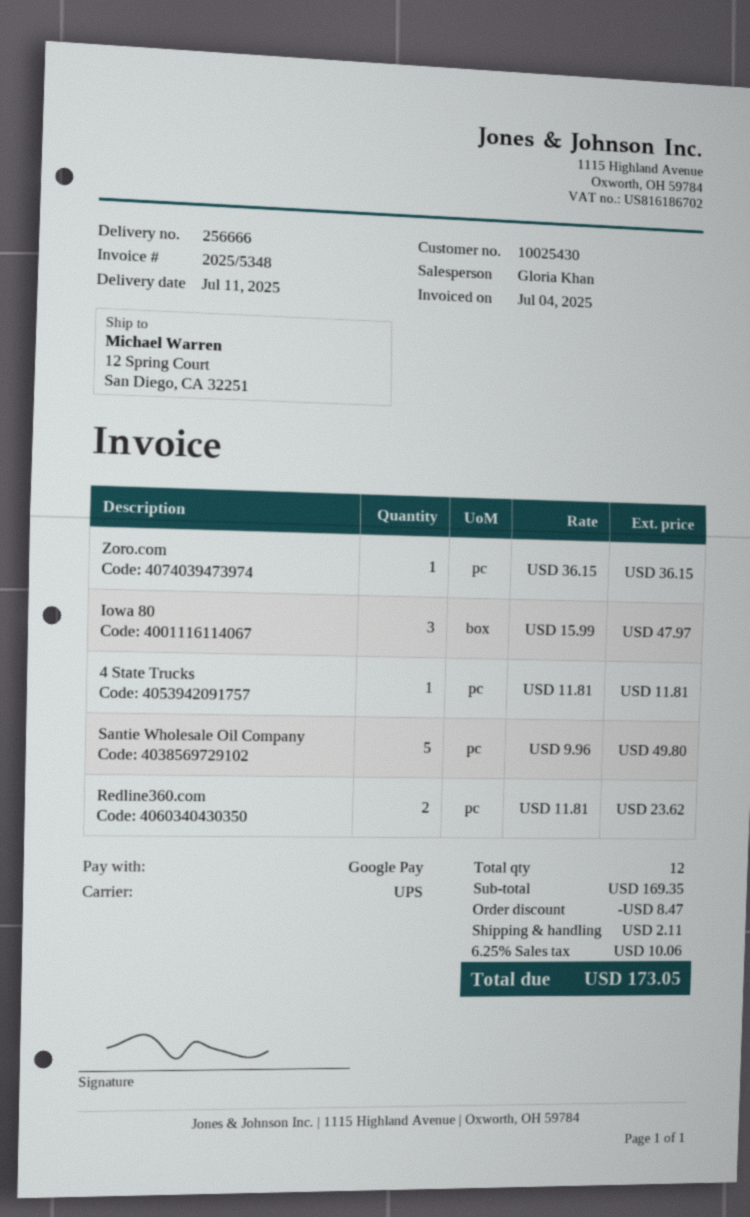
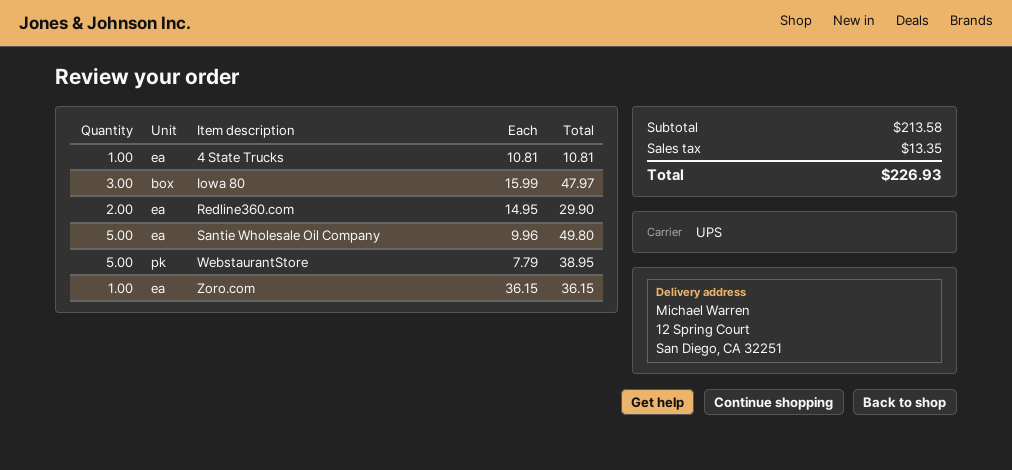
4 State Trucks: 1 x 11.81 = 11.81 -> 1 x 10.81 = 10.81
Redline360.com: 2 x 11.81 = 23.62 -> 2 x 14.95 = 29.90
WebstaurantStore: none -> 5 x 7.79 = 38.95
subtotal: 169.35 -> 213.58
discount: 8.47 -> none
shipping: 2.11 -> none
tax: 10.06 -> 13.35
total: 173.05 -> 226.93

